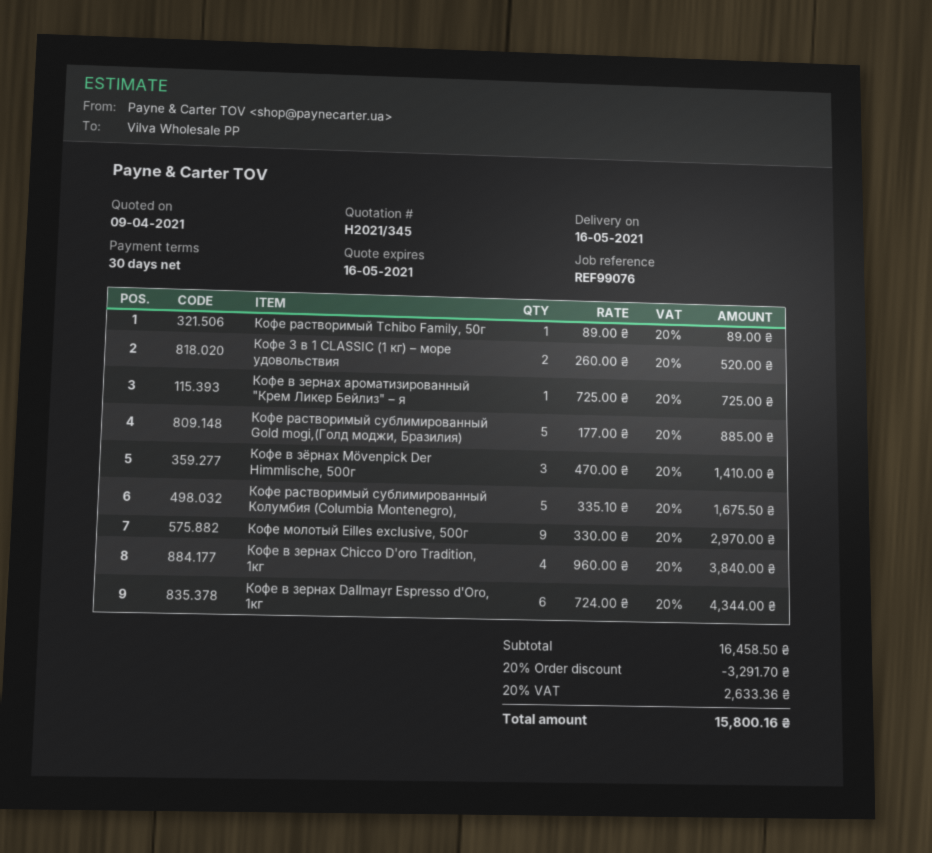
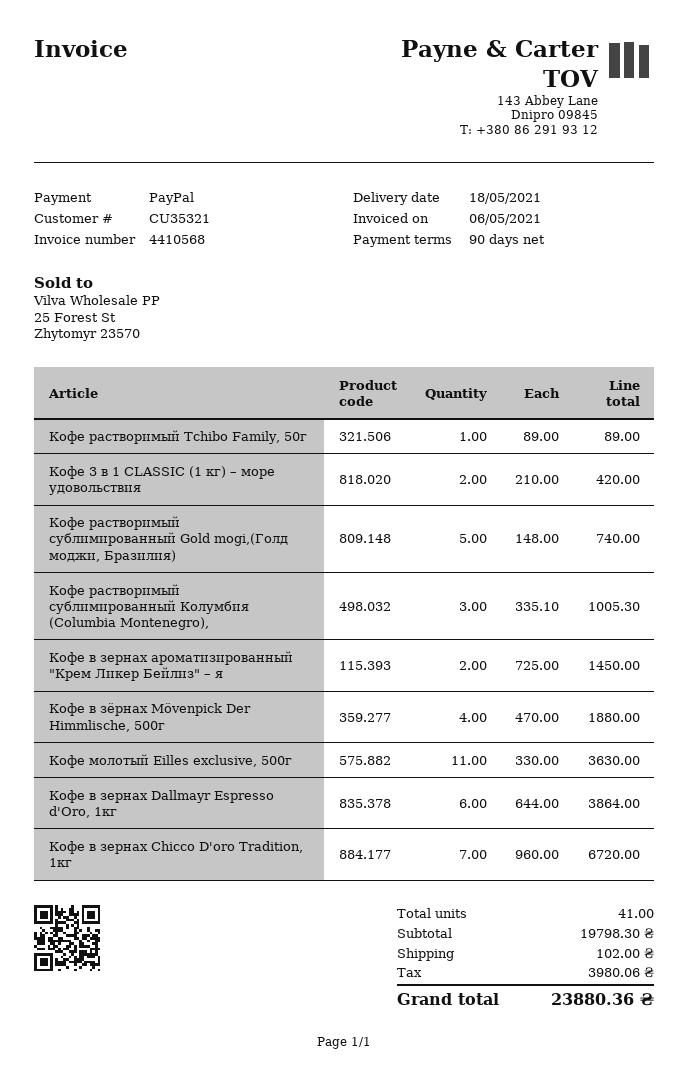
delivery date: 2021-05-16 -> 2021-05-18
payment terms: 30 days -> 90 days
Кофе 3 в 1 CLASSIC (1 кг) – море удовольствия: 2 x 260.00 = 520.00 -> 2 x 210.00 = 420.00
Кофе в зернах ароматизированный "Крем Ликер Бейлиз" – я: 1 x 725.00 = 725.00 -> 2 x 725.00 = 1450.00
Кофе растворимый сублимированный Gold mogi,(Голд моджи, Бразилия): 5 x 177.00 = 885.00 -> 5 x 148.00 = 740.00
Кофе в зёрнах Mövenpick Der Himmlische, 500г: 3 x 470.00 = 1410.00 -> 4 x 470.00 = 1880.00
Кофе растворимый сублимированный Колумбия (Columbia Montenegro),: 5 x 335.10 = 1675.50 -> 3 x 335.10 = 1005.30
Кофе молотый Eilles exclusive, 500г: 9 x 330.00 = 2970.00 -> 11 x 330.00 = 3630.00
Кофе в зернах Chicco D'oro Tradition, 1кг: 4 x 960.00 = 3840.00 -> 7 x 960.00 = 6720.00
Кофе в зернах Dallmayr Espresso d'Oro, 1кг: 6 x 724.00 = 4344.00 -> 6 x 644.00 = 3864.00
subtotal: 16458.50 -> 19798.30
discount: 20% = 3291.70 -> none
shipping: none -> 102.00
tax: 2633.36 -> 3980.06
total: 15800.16 -> 23880.36

